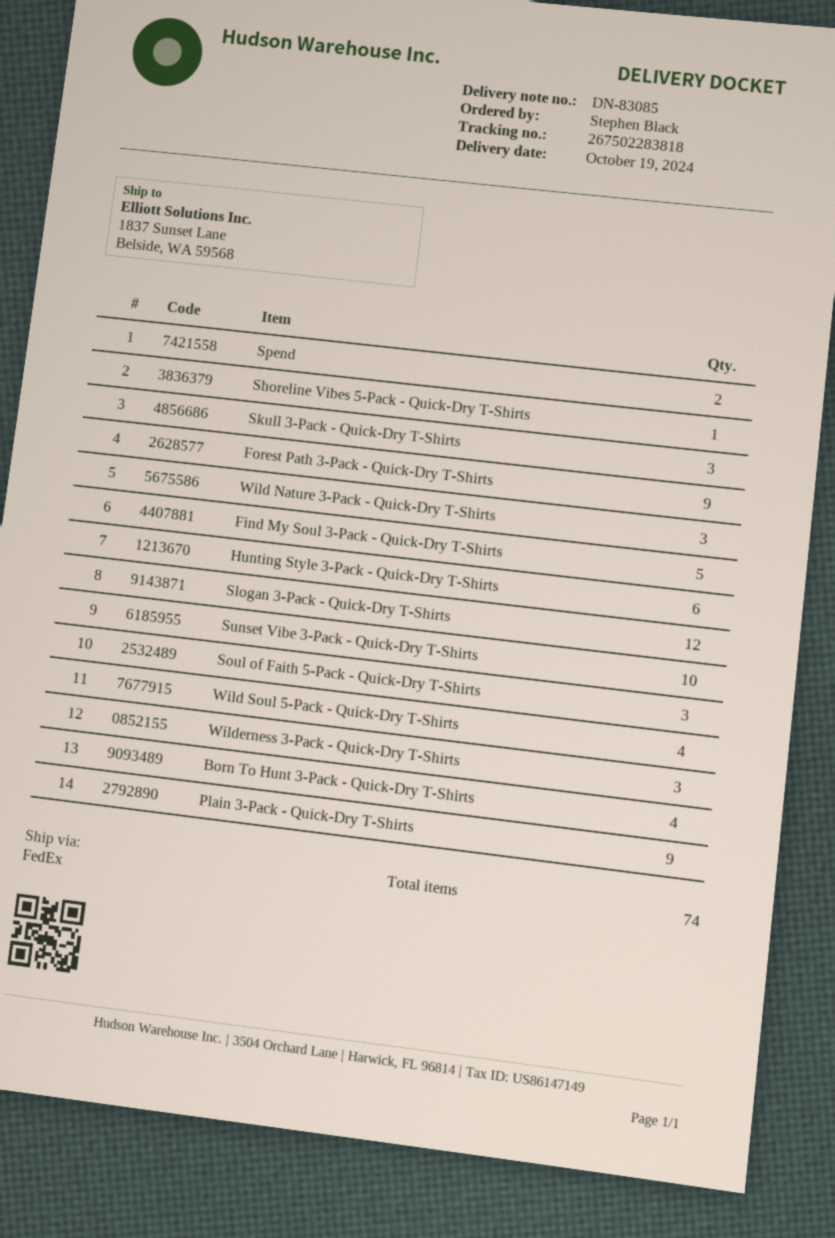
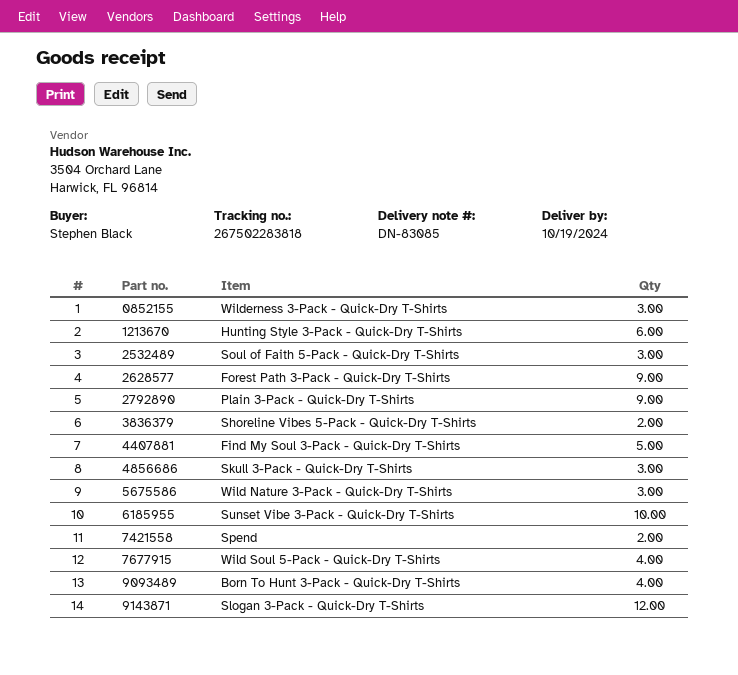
Shoreline Vibes 5-Pack - Quick-Dry T-Shirts: 1 -> 2

